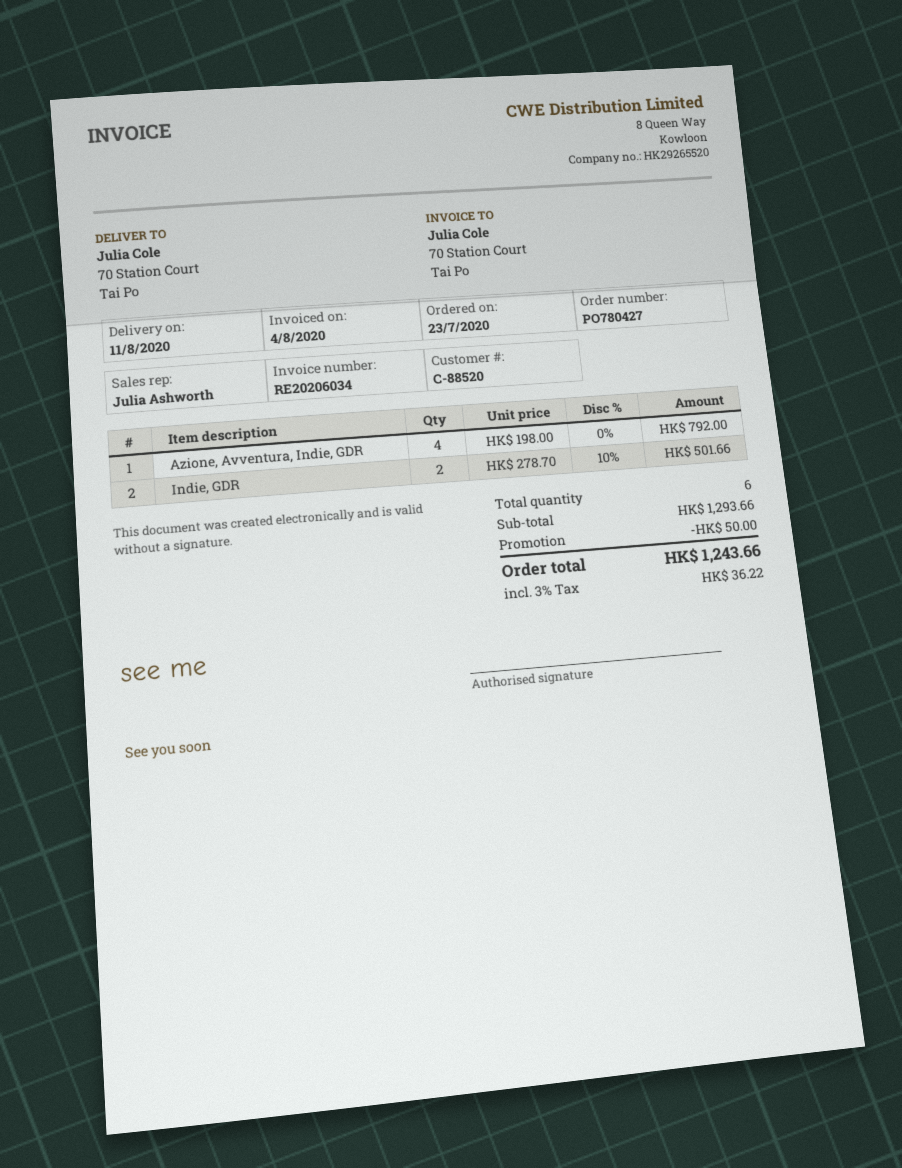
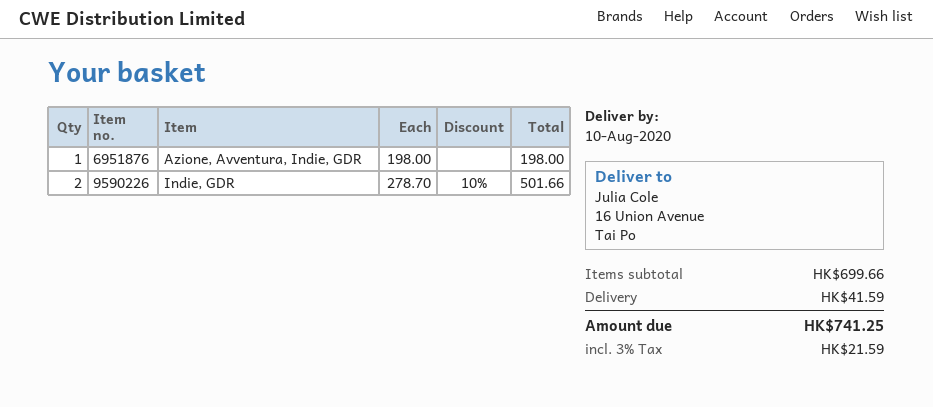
delivery date: 2020-08-11 -> 2020-08-10
ship to: 70 Station Court, Tai Po -> 16 Union Avenue, Tai Po
Azione, Avventura, Indie, GDR: 4 x 198.00 = 792.00 -> 1 x 198.00 = 198.00
subtotal: 1293.66 -> 699.66
discount: 50.00 -> none
shipping: none -> 41.59
tax: 3% = 36.22 -> 3% = 21.59
total: 1243.66 -> 741.25

